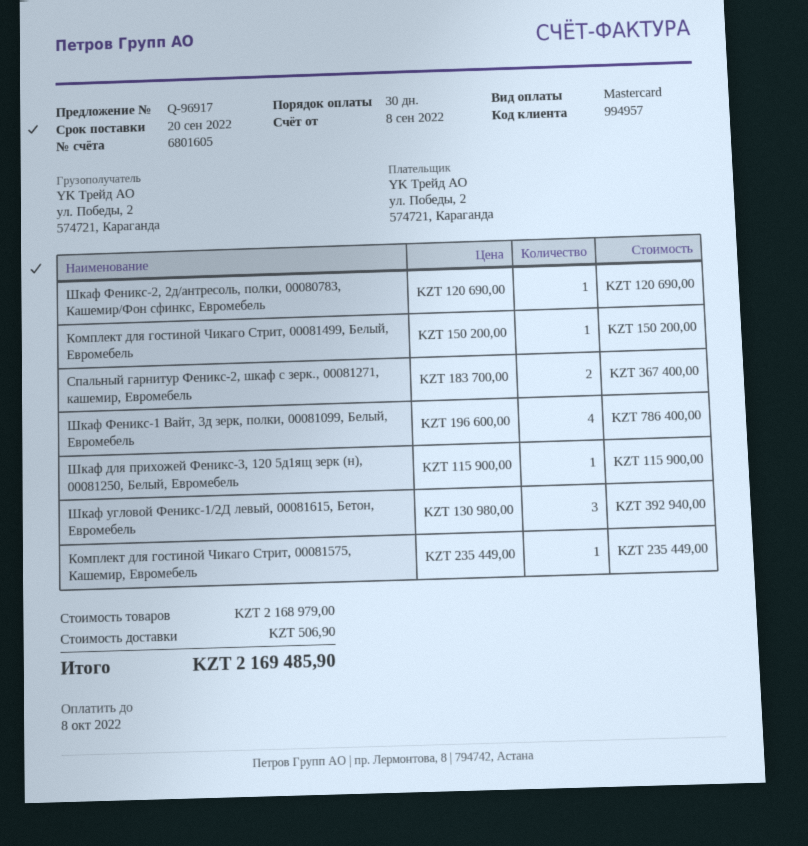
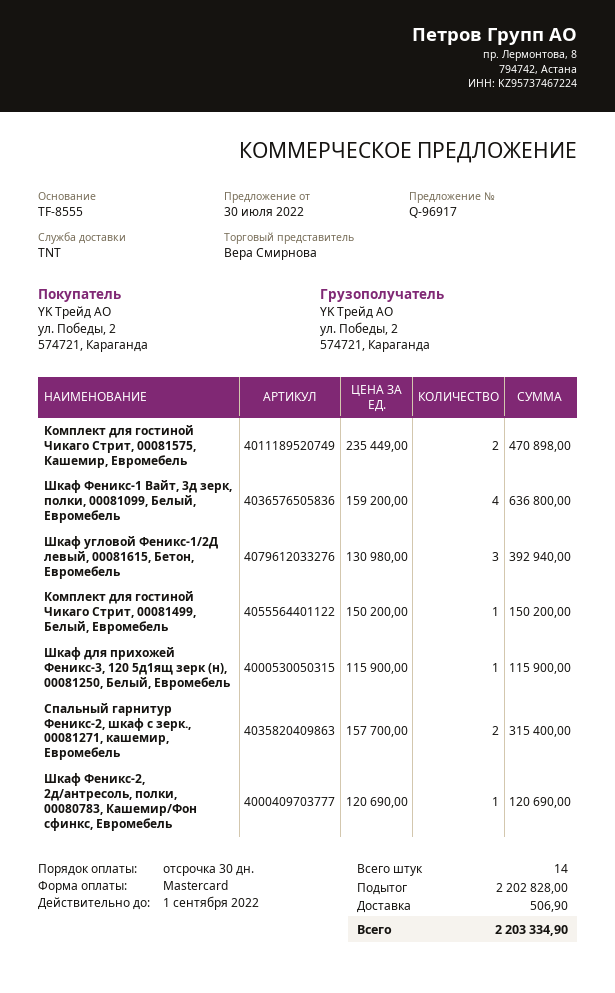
Спальный гарнитур Феникс-2, шкаф с зерк., 00081271, кашемир, Евромебель: 2 x 183700.00 = 367400.00 -> 2 x 157700.00 = 315400.00
Шкаф Феникс-1 Вайт, 3д зерк, полки, 00081099, Белый, Евромебель: 4 x 196600.00 = 786400.00 -> 4 x 159200.00 = 636800.00
Комплект для гостиной Чикаго Стрит, 00081575, Кашемир, Евромебель: 1 x 235449.00 = 235449.00 -> 2 x 235449.00 = 470898.00
subtotal: 2168979.00 -> 2202828.00
total: 2169485.90 -> 2203334.90

